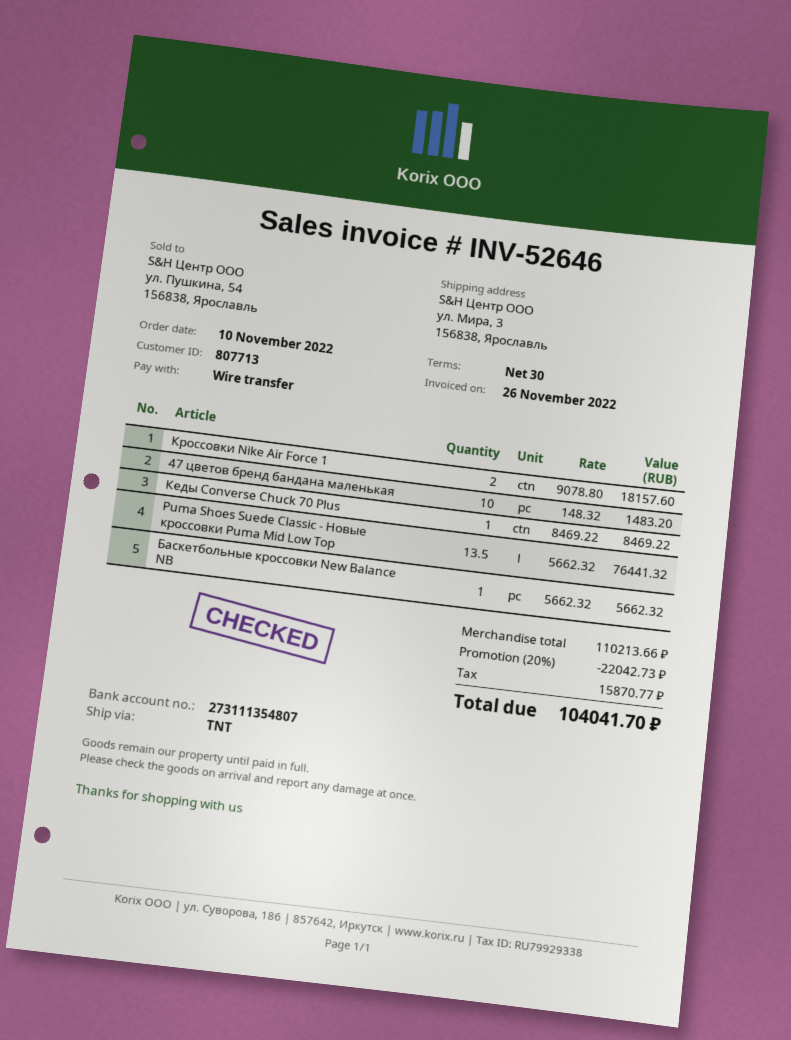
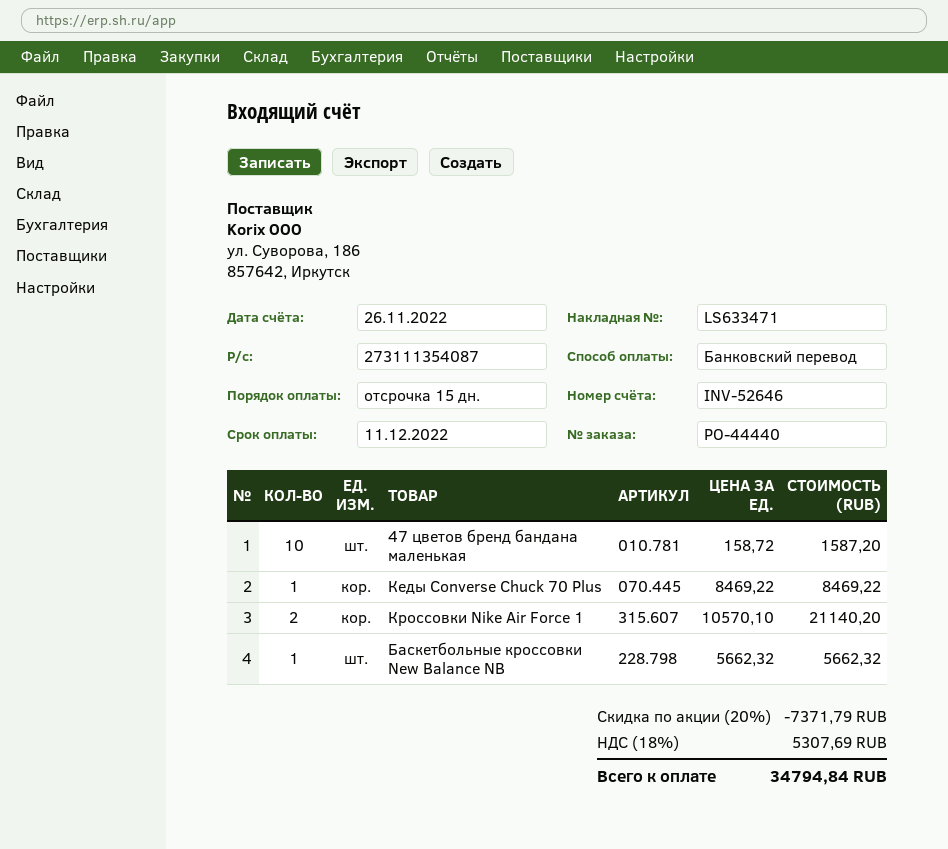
payment terms: 30 days -> 15 days
bank account: 273111354807 -> 273111354087
Кроссовки Nike Air Force 1: 2 x 9078.80 = 18157.60 -> 2 x 10570.10 = 21140.20
47 цветов бренд бандана маленькая: 10 x 148.32 = 1483.20 -> 10 x 158.72 = 1587.20
Puma Shoes Suede Classic - Новые кроссовки Puma Mid Low Top: 13.5 x 5662.32 = 76441.32 -> none
discount: 20% = 22042.73 -> 20% = 7371.79
tax: 15870.77 -> 5307.69
total: 104041.70 -> 34794.84

